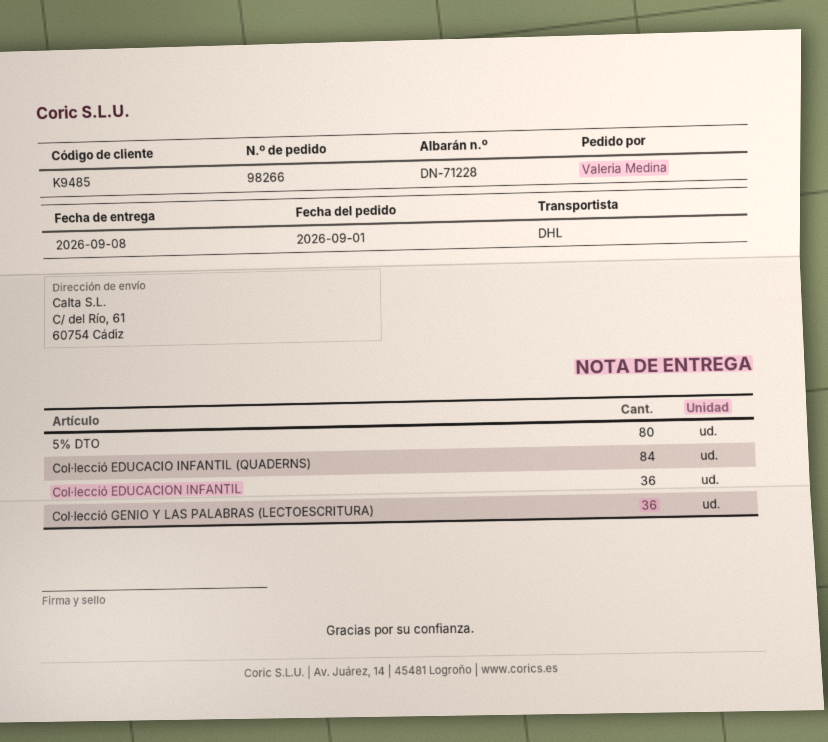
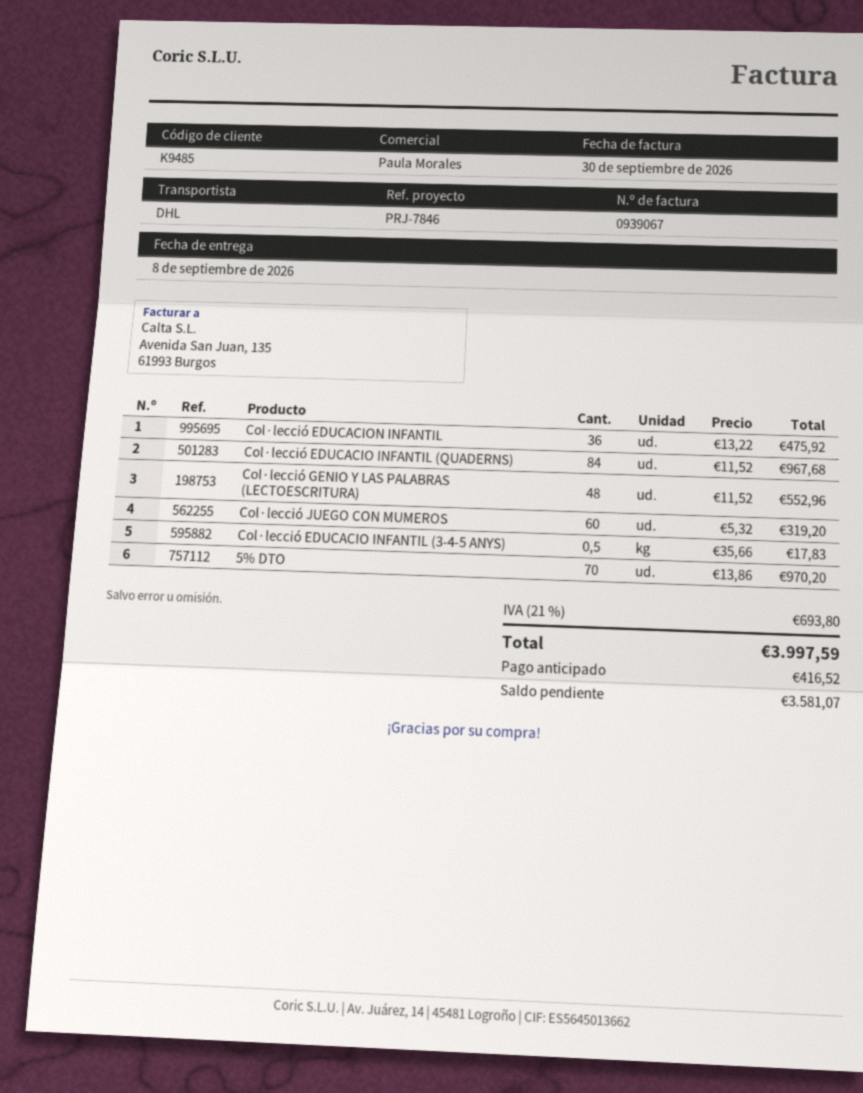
5% DTO: 80 -> 70
Col·lecció GENIO Y LAS PALABRAS (LECTOESCRITURA): 36 -> 48
Col·lecció JUEGO CON MUMEROS: none -> 60
Col·lecció EDUCACIO INFANTIL (3-4-5 ANYS): none -> 0.5

